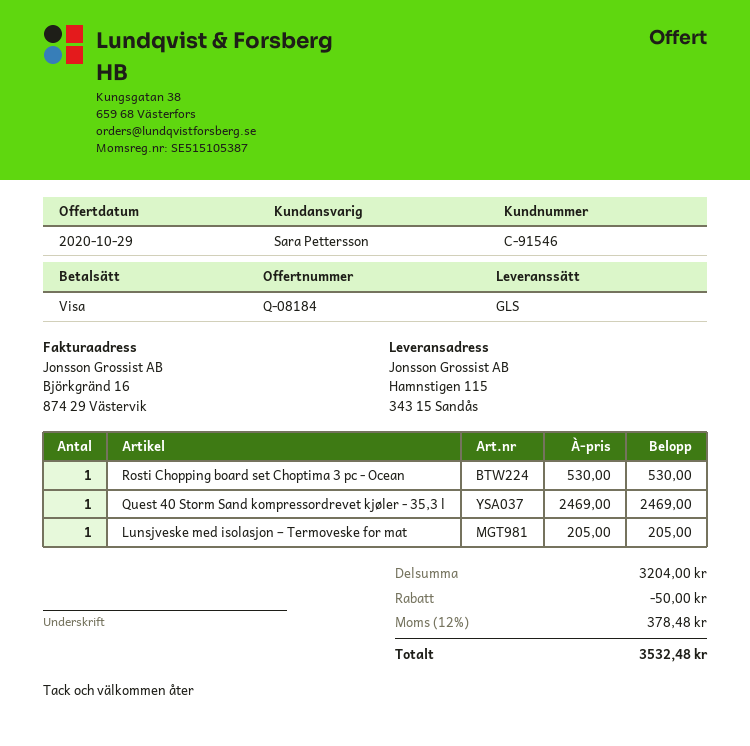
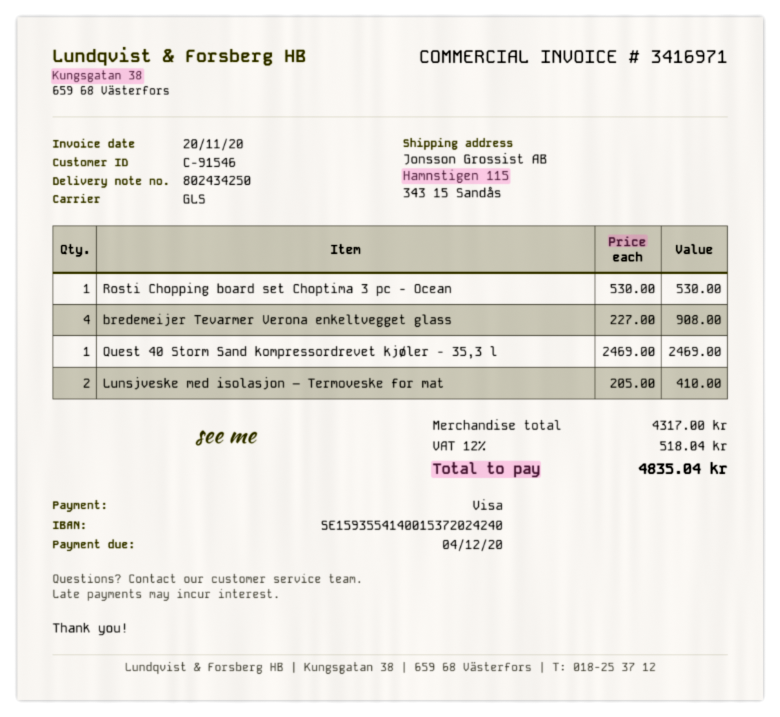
Lunsjveske med isolasjon – Termoveske for mat: 1 x 205.00 = 205.00 -> 2 x 205.00 = 410.00
bredemeijer Tevarmer Verona enkeltvegget glass: none -> 4 x 227.00 = 908.00
subtotal: 3204.00 -> 4317.00
discount: 50.00 -> none
tax: 12% = 378.48 -> 12% = 518.04
total: 3532.48 -> 4835.04

